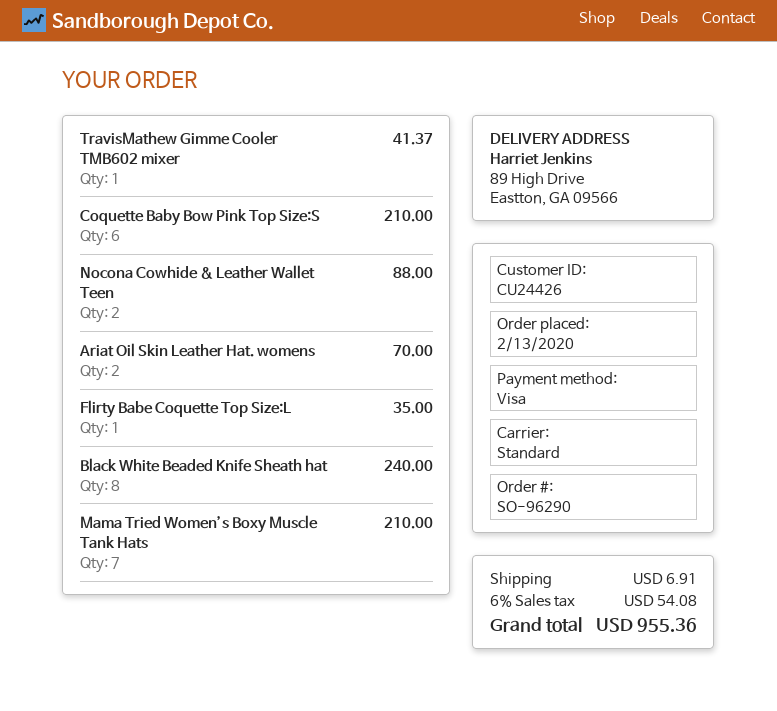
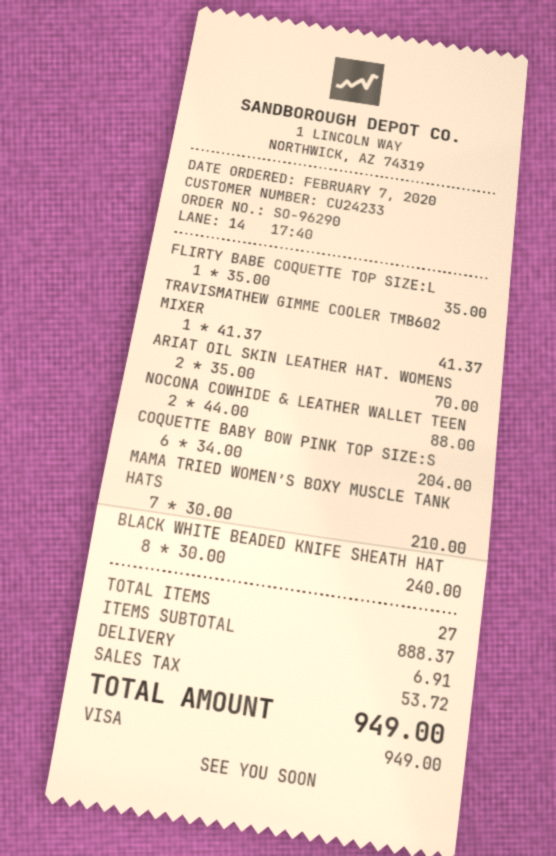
order date: 2020-02-13 -> 2020-02-07
customer number: CU24426 -> CU24233
Coquette Baby Bow Pink Top Size:S: 6 for 210.00 -> 6 for 204.00
tax: 54.08 -> 53.72
total: 955.36 -> 949.00

